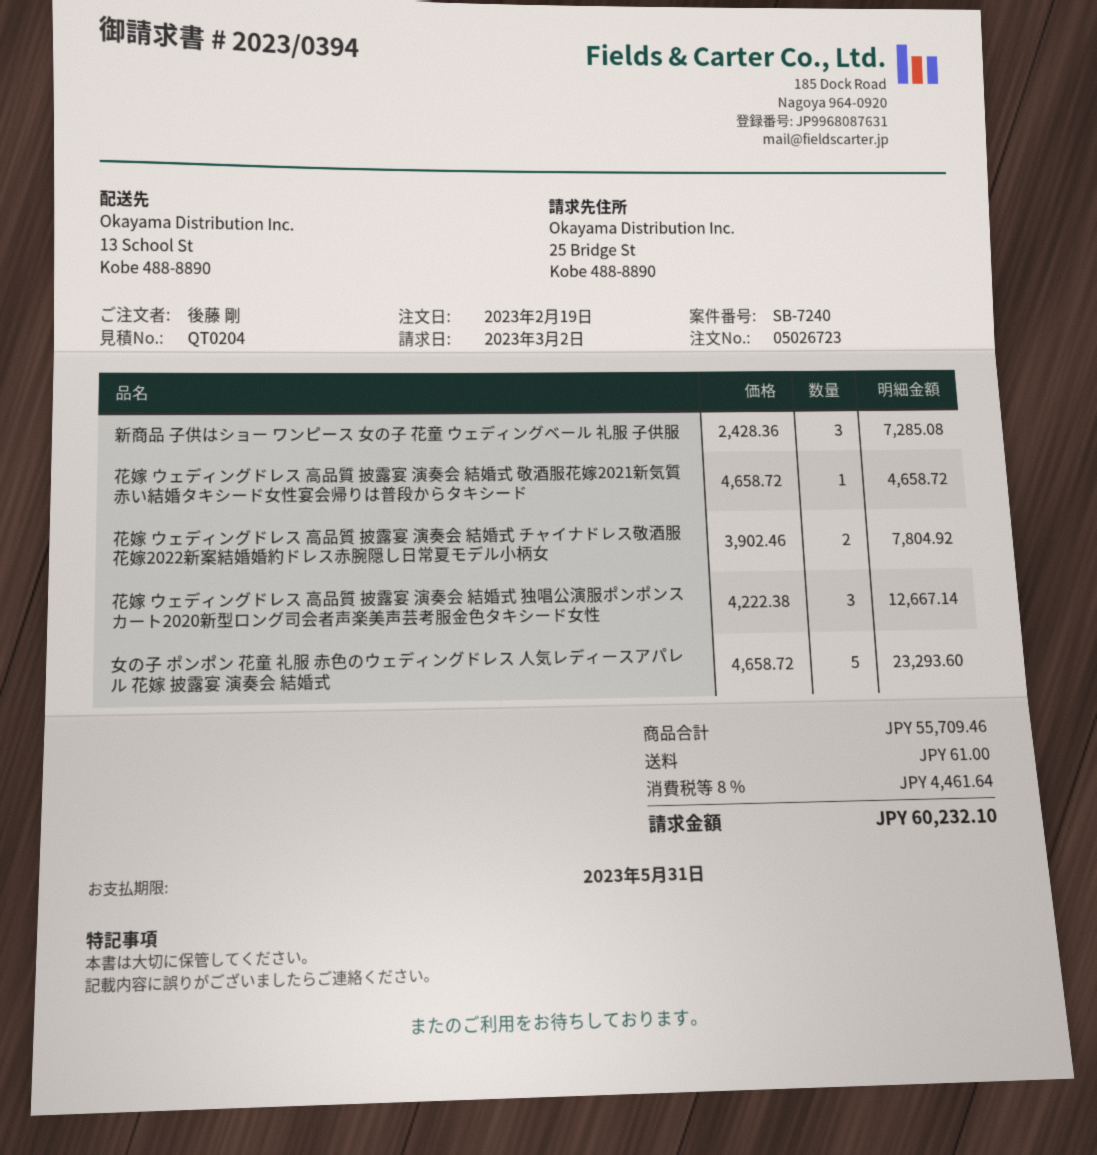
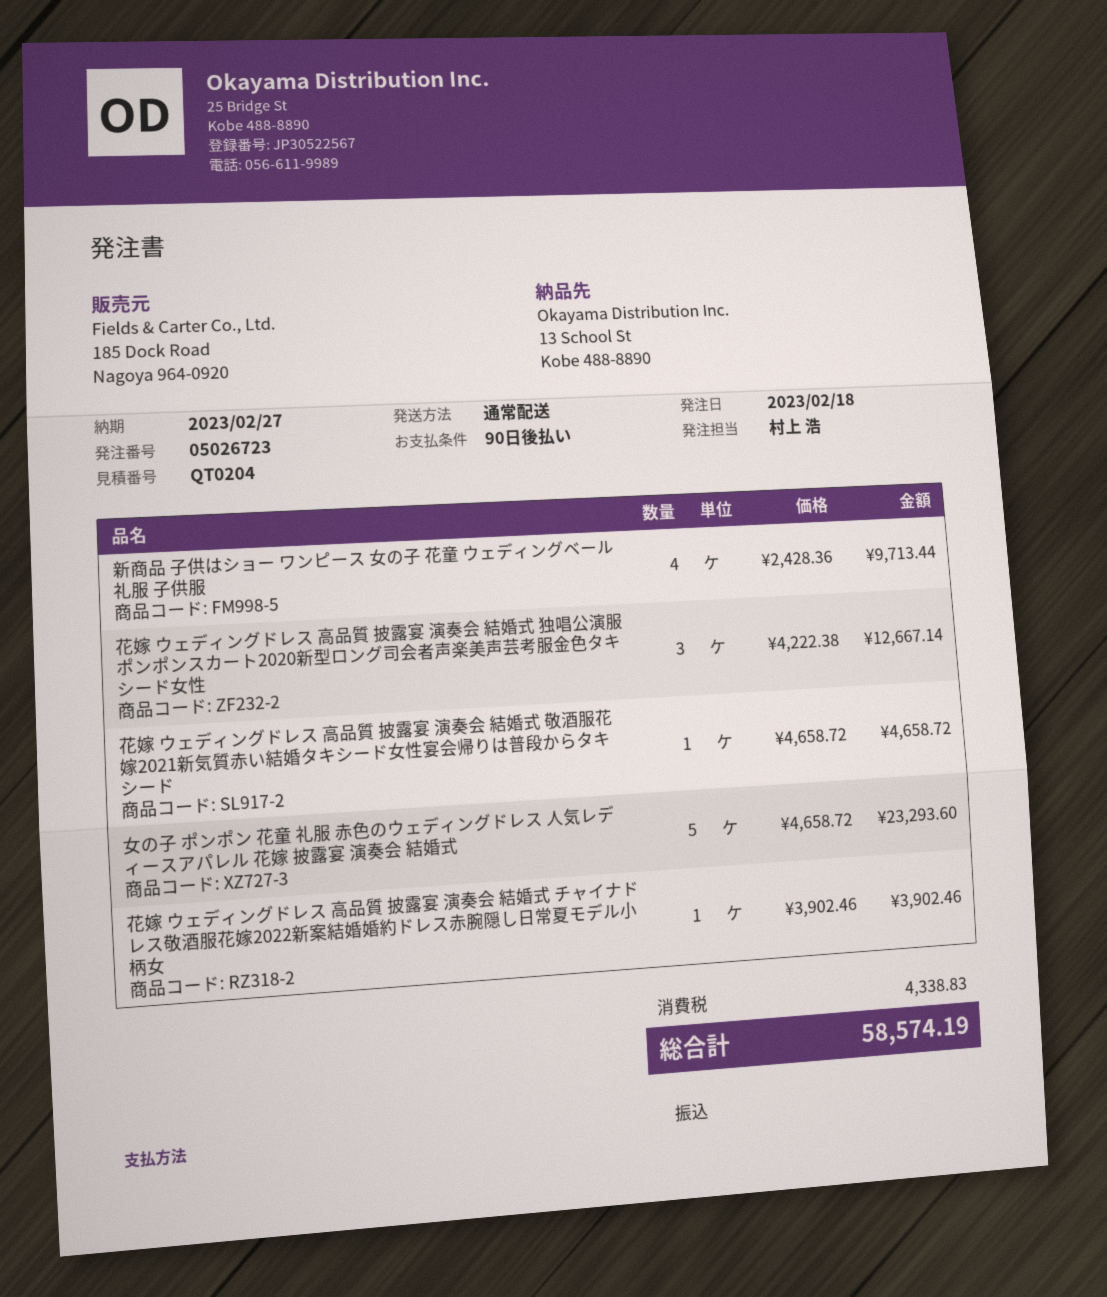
order date: 2023-02-19 -> 2023-02-18
ordered by: 後藤 剛 -> 村上 浩
新商品 子供はショー ワンピース 女の子 花童 ウェディングベール 礼服 子供服: 3 x 2428.36 = 7285.08 -> 4 x 2428.36 = 9713.44
花嫁 ウェディングドレス 高品質 披露宴 演奏会 結婚式 チャイナドレス敬酒服花嫁2022新案結婚婚約ドレス赤腕隠し日常夏モデル小柄女: 2 x 3902.46 = 7804.92 -> 1 x 3902.46 = 3902.46
shipping: 61.00 -> none
tax: 4461.64 -> 4338.83
total: 60232.10 -> 58574.19

